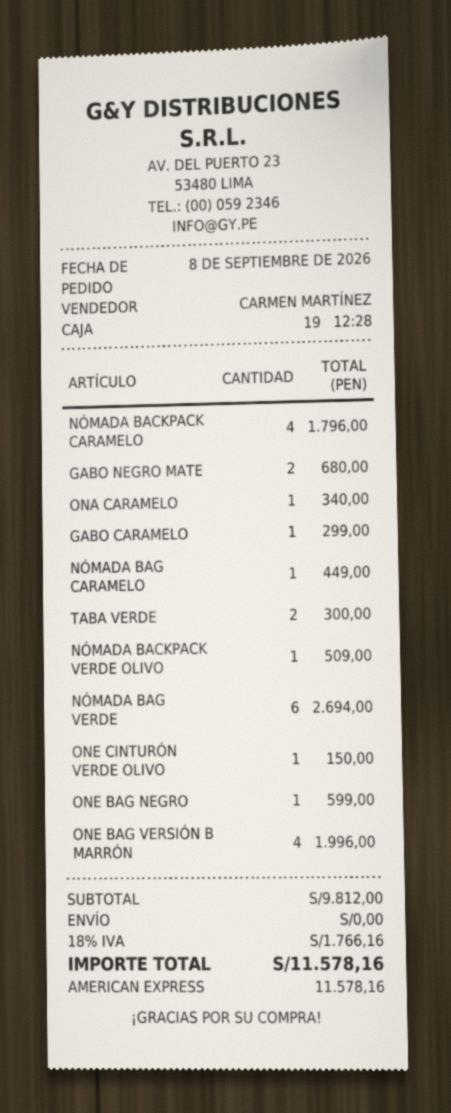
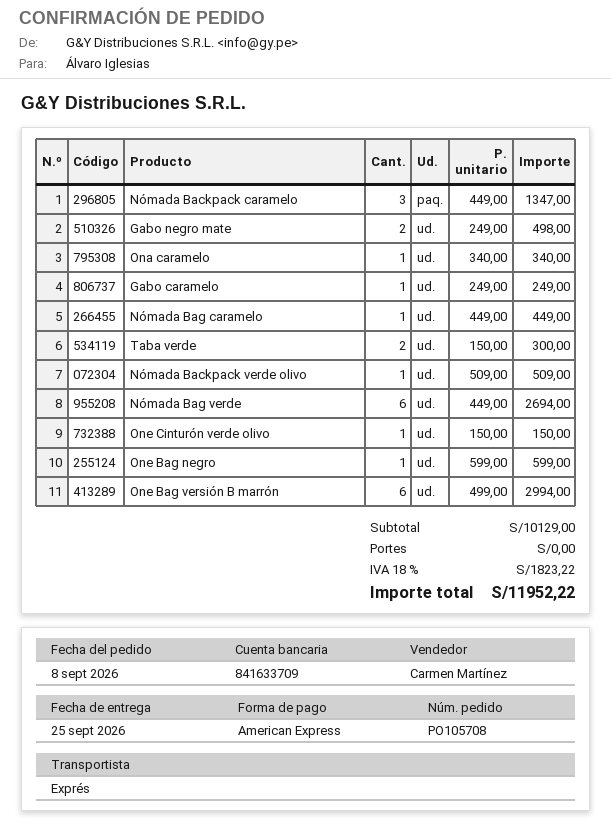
NÓMADA BACKPACK CARAMELO: 4 for 1796.00 -> 3 for 1347.00
GABO NEGRO MATE: 2 for 680.00 -> 2 for 498.00
GABO CARAMELO: 1 for 299.00 -> 1 for 249.00
ONE BAG VERSIÓN B MARRÓN: 4 for 1996.00 -> 6 for 2994.00
subtotal: 9812.00 -> 10129.00
tax: 18% = 1766.16 -> 18% = 1823.22
total: 11578.16 -> 11952.22

